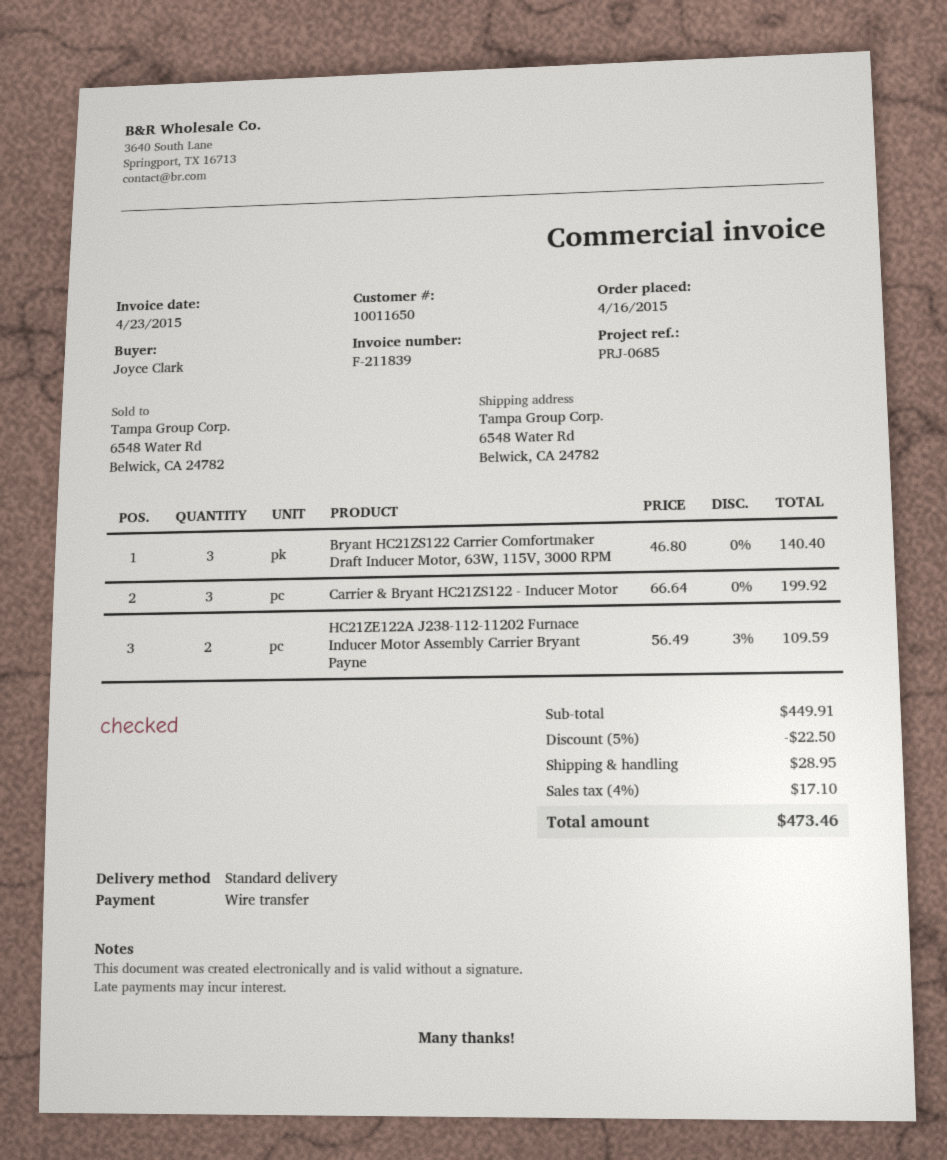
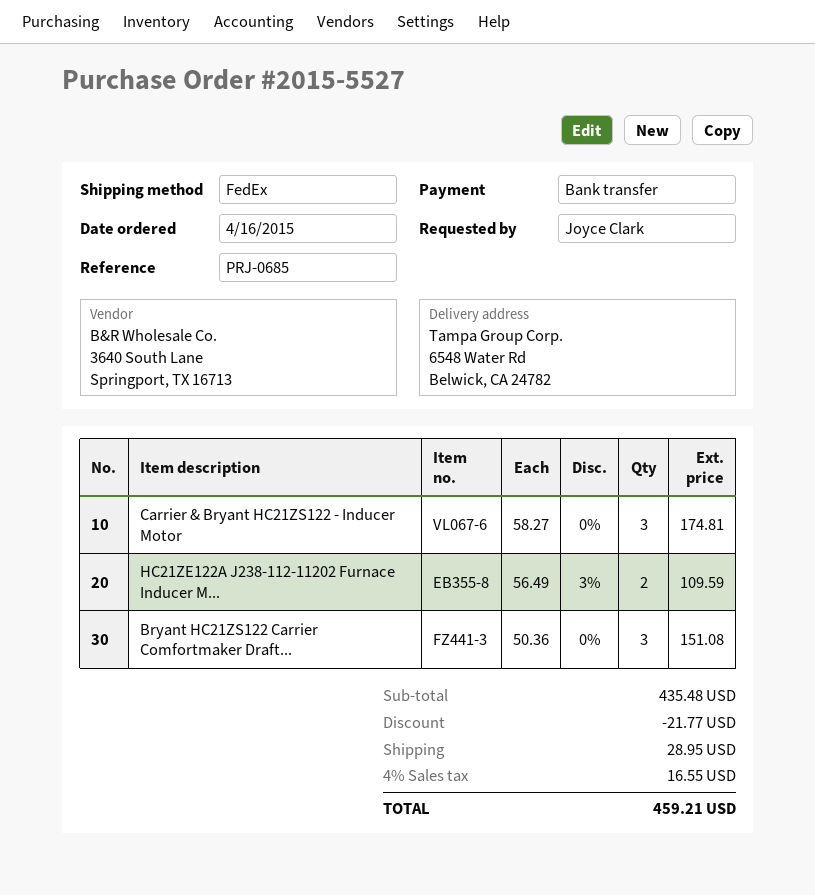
shipping method: standard -> FedEx
Bryant HC21ZS122 Carrier Comfortmaker Draft Inducer Motor, 63W, 115V, 3000 RPM: 3 x 46.80 = 140.40 -> 3 x 50.36 = 151.08
Carrier & Bryant HC21ZS122 - Inducer Motor: 3 x 66.64 = 199.92 -> 3 x 58.27 = 174.81
subtotal: 449.91 -> 435.48
discount: 22.50 -> 21.77
tax: 4% = 17.10 -> 4% = 16.55
total: 473.46 -> 459.21

